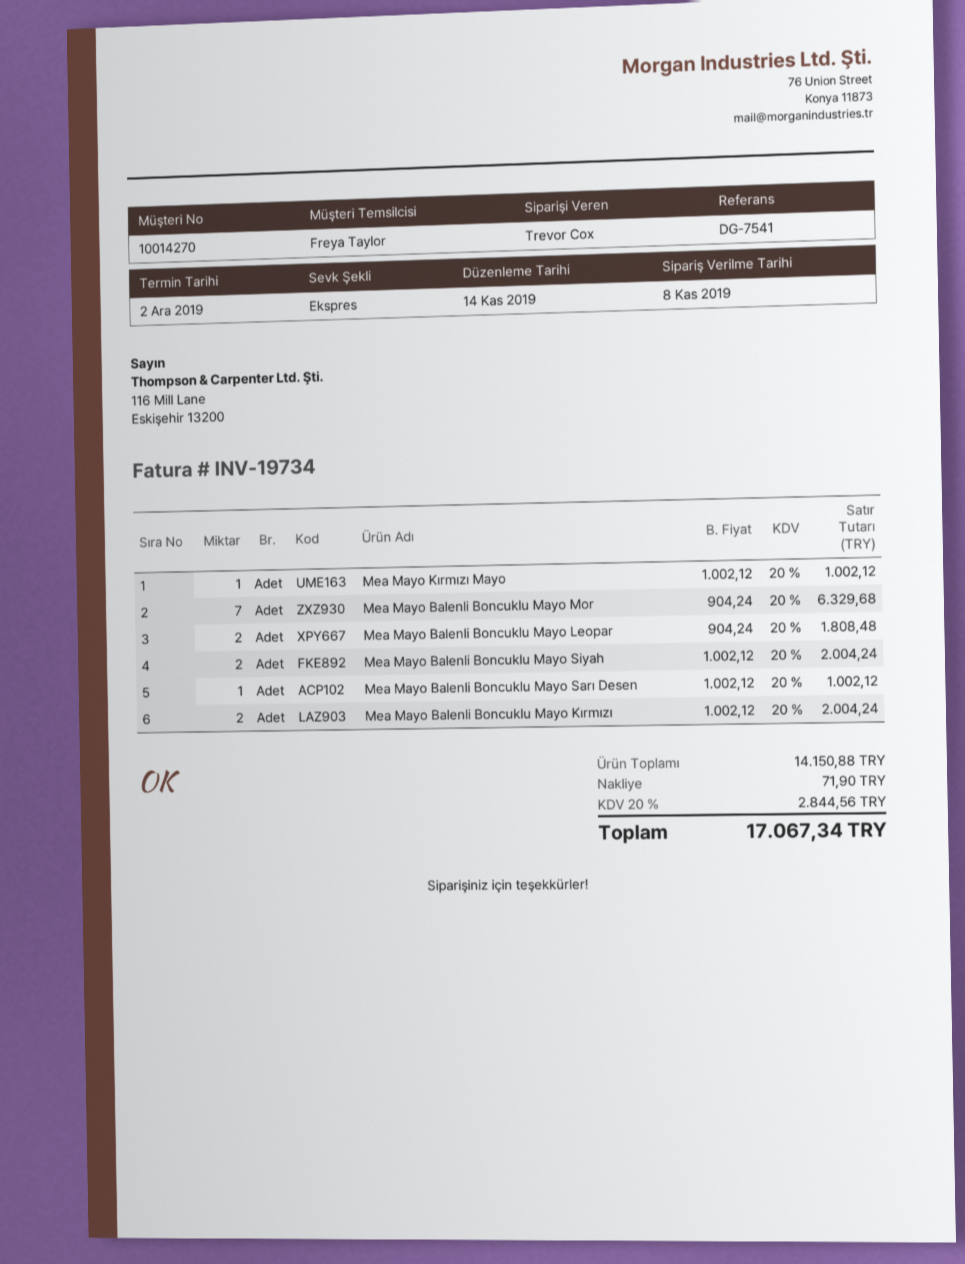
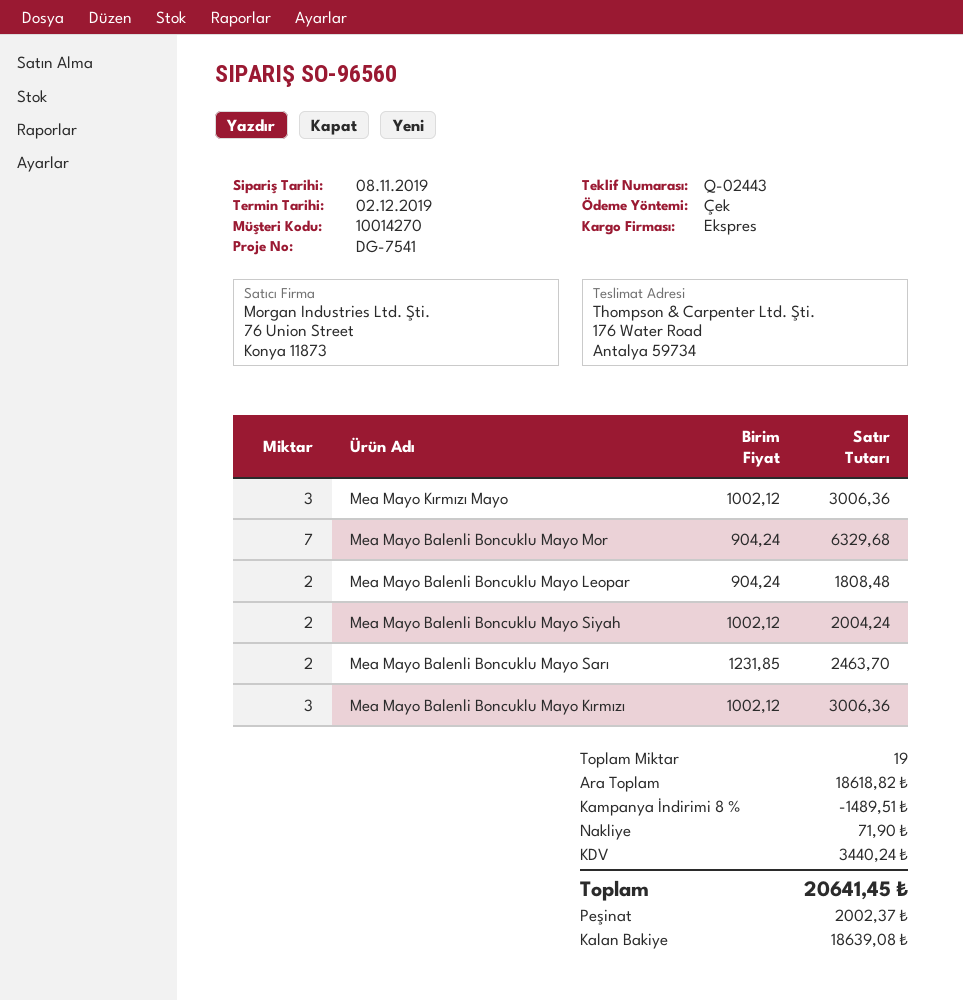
Mea Mayo Kırmızı Mayo: 1 x 1002.12 = 1002.12 -> 3 x 1002.12 = 3006.36
Mea Mayo Balenli Boncuklu Mayo Sarı Desen: 1 x 1002.12 = 1002.12 -> none
Mea Mayo Balenli Boncuklu Mayo Kırmızı: 2 x 1002.12 = 2004.24 -> 3 x 1002.12 = 3006.36
Mea Mayo Balenli Boncuklu Mayo Sarı: none -> 2 x 1231.85 = 2463.70
subtotal: 14150.88 -> 18618.82
discount: none -> 8% = 1489.51
tax: 2844.56 -> 3440.24
total: 17067.34 -> 20641.45

